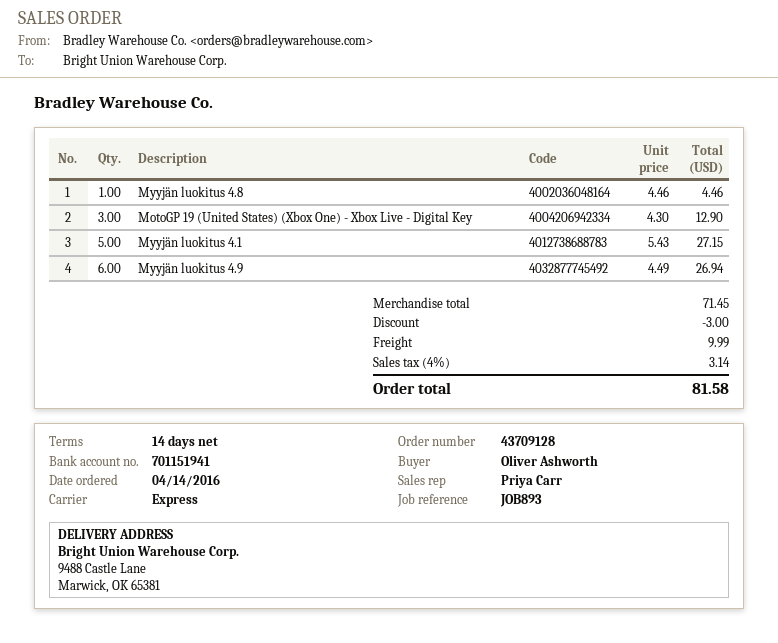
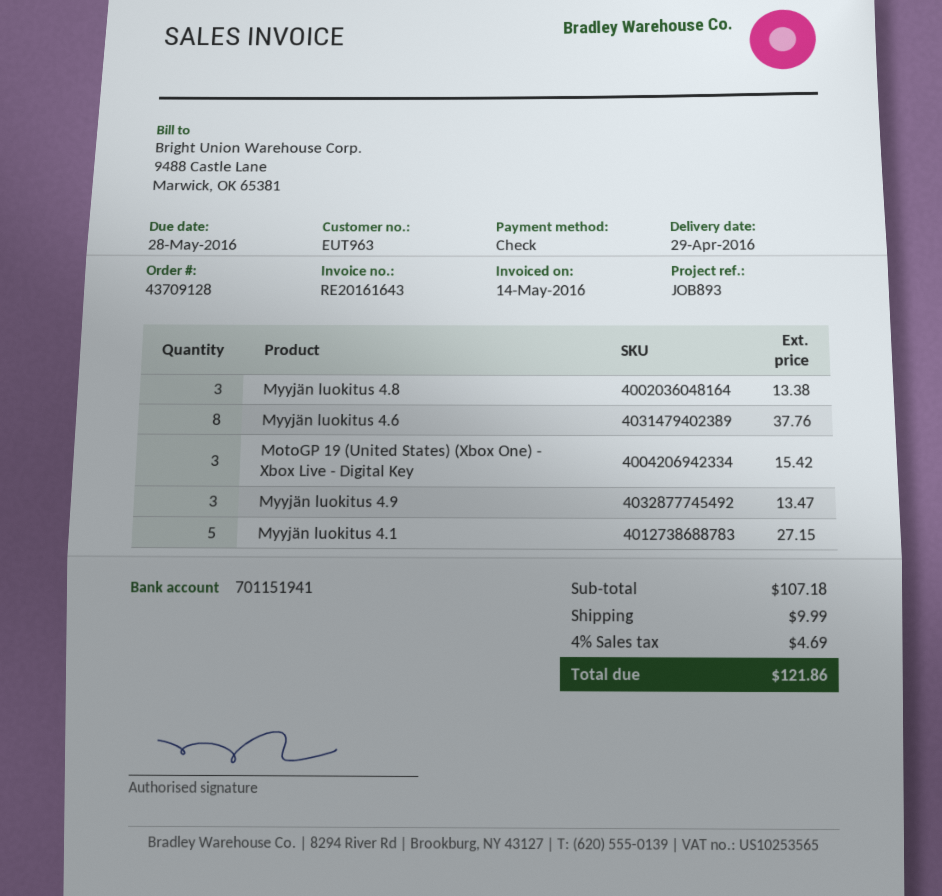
Myyjän luokitus 4.8: 1 for 4.46 -> 3 for 13.38
MotoGP 19 (United States) (Xbox One) - Xbox Live - Digital Key: 3 for 12.90 -> 3 for 15.42
Myyjän luokitus 4.9: 6 for 26.94 -> 3 for 13.47
Myyjän luokitus 4.6: none -> 8 for 37.76
subtotal: 71.45 -> 107.18
discount: 3.00 -> none
tax: 4% = 3.14 -> 4% = 4.69
total: 81.58 -> 121.86

